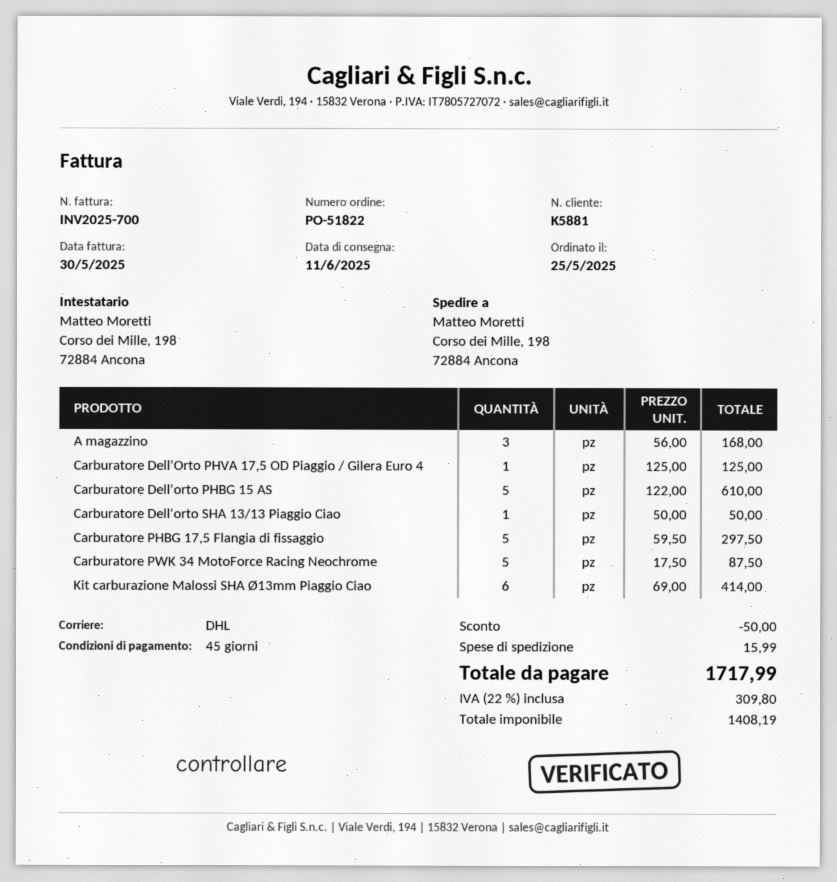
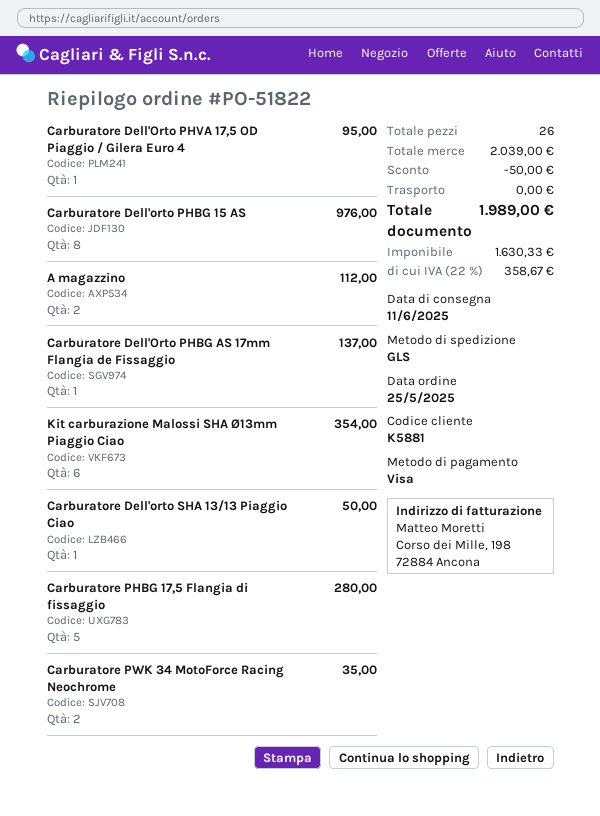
shipping method: DHL -> GLS
A magazzino: 3 for 168.00 -> 2 for 112.00
Carburatore Dell'Orto PHVA 17,5 OD Piaggio / Gilera Euro 4: 1 for 125.00 -> 1 for 95.00
Carburatore Dell'orto PHBG 15 AS: 5 for 610.00 -> 8 for 976.00
Carburatore PHBG 17,5 Flangia di fissaggio: 5 for 297.50 -> 5 for 280.00
Carburatore PWK 34 MotoForce Racing Neochrome: 5 for 87.50 -> 2 for 35.00
Kit carburazione Malossi SHA Ø13mm Piaggio Ciao: 6 for 414.00 -> 6 for 354.00
Carburatore Dell'Orto PHBG AS 17mm Flangia de Fissaggio: none -> 1 for 137.00
shipping: 15.99 -> 0.00
net: 1408.19 -> 1630.33
tax: 22% = 309.80 -> 22% = 358.67
total: 1717.99 -> 1989.00

